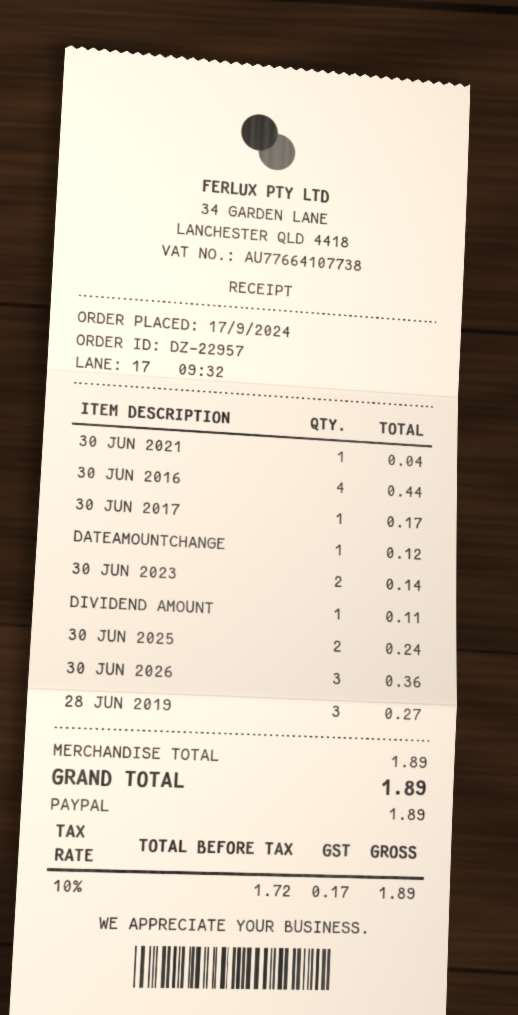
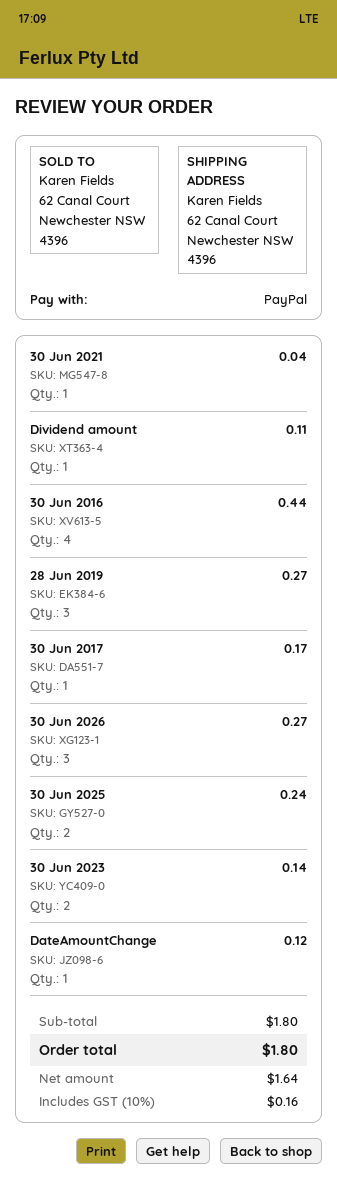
30 JUN 2026: 3 for 0.36 -> 3 for 0.27
subtotal: 1.89 -> 1.80
net: 1.72 -> 1.64
tax: 10% = 0.17 -> 10% = 0.16
total: 1.89 -> 1.80

